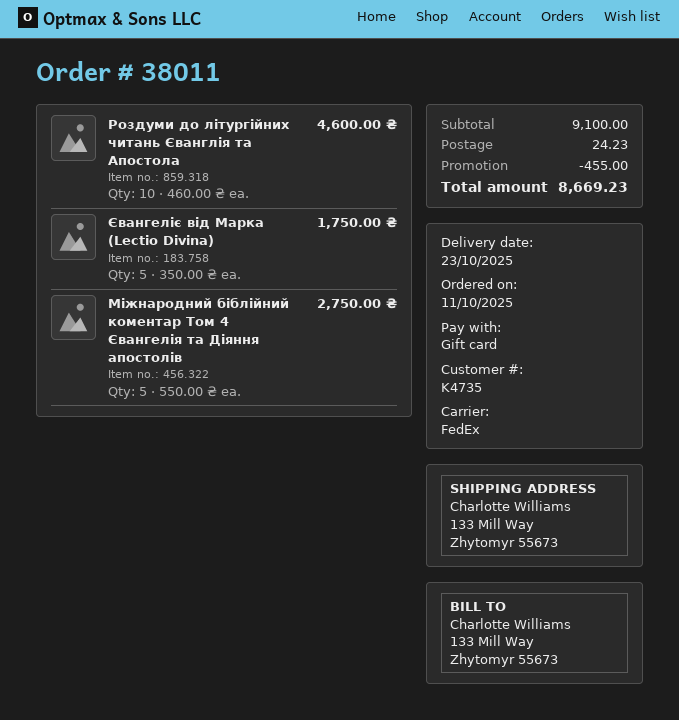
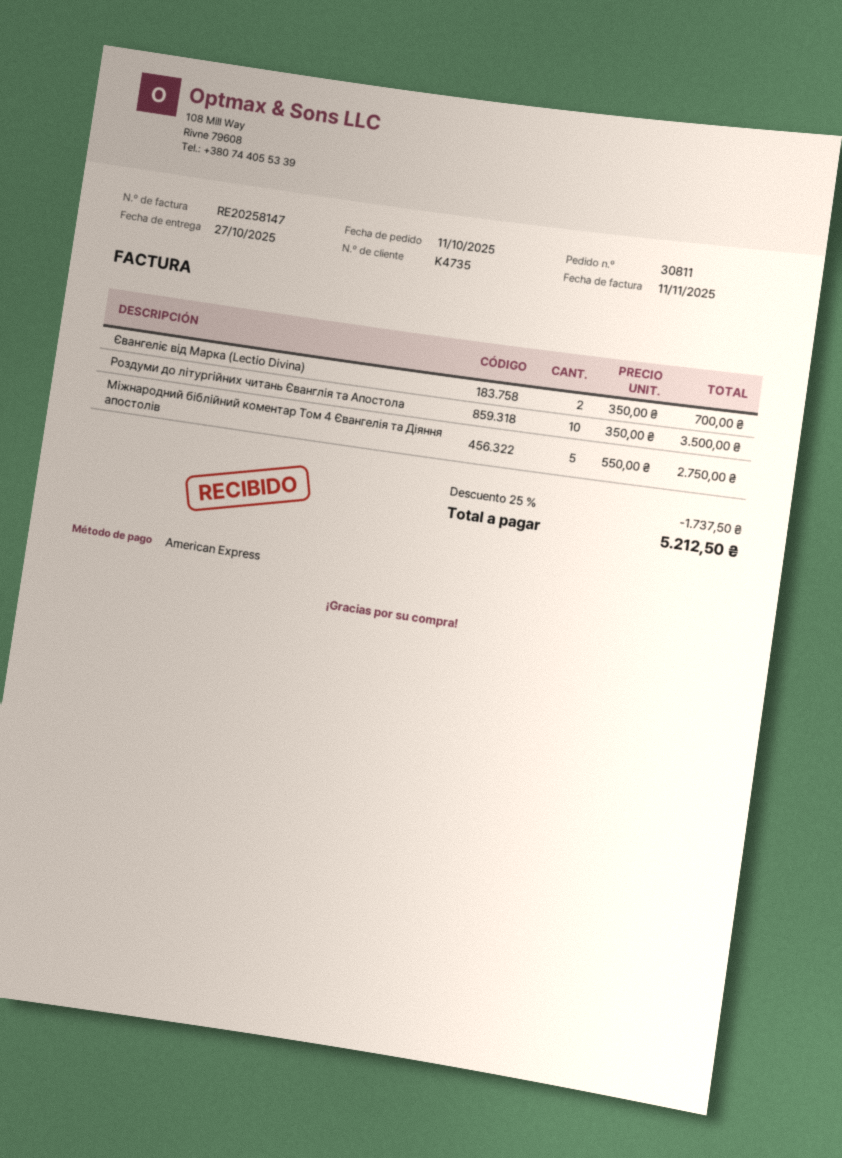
order number: 38011 -> 30811
delivery date: 2025-10-23 -> 2025-10-27
payment method: gift card -> American Express
Роздуми до літургійних читань Єванглія та Апостола: 10 x 460.00 = 4600.00 -> 10 x 350.00 = 3500.00
Євангеліє від Марка (Lectio Divina): 5 x 350.00 = 1750.00 -> 2 x 350.00 = 700.00
discount: 455.00 -> 1737.50
shipping: 24.23 -> none
total: 8669.23 -> 5212.50

